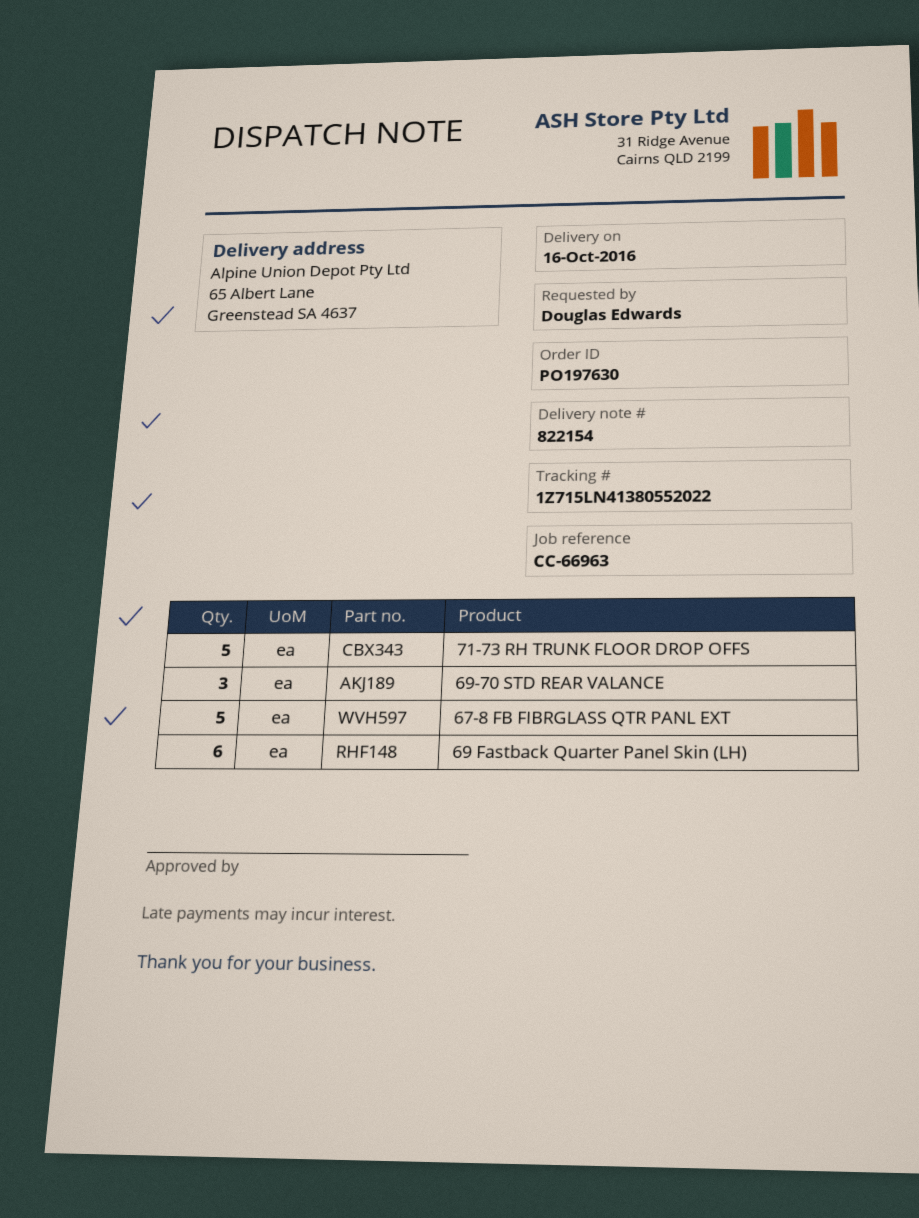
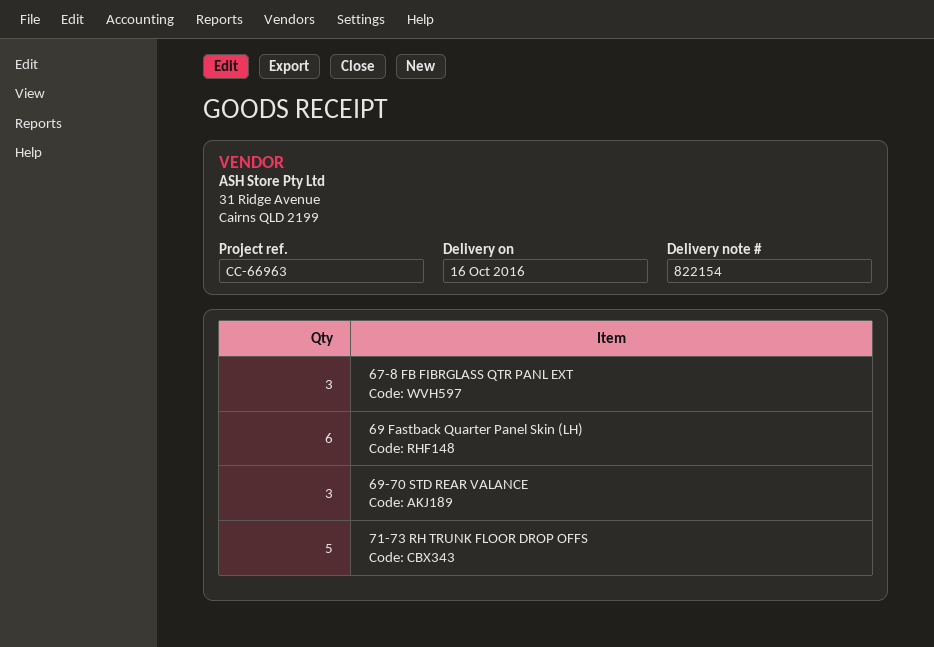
67-8 FB FIBRGLASS QTR PANL EXT: 5 -> 3

